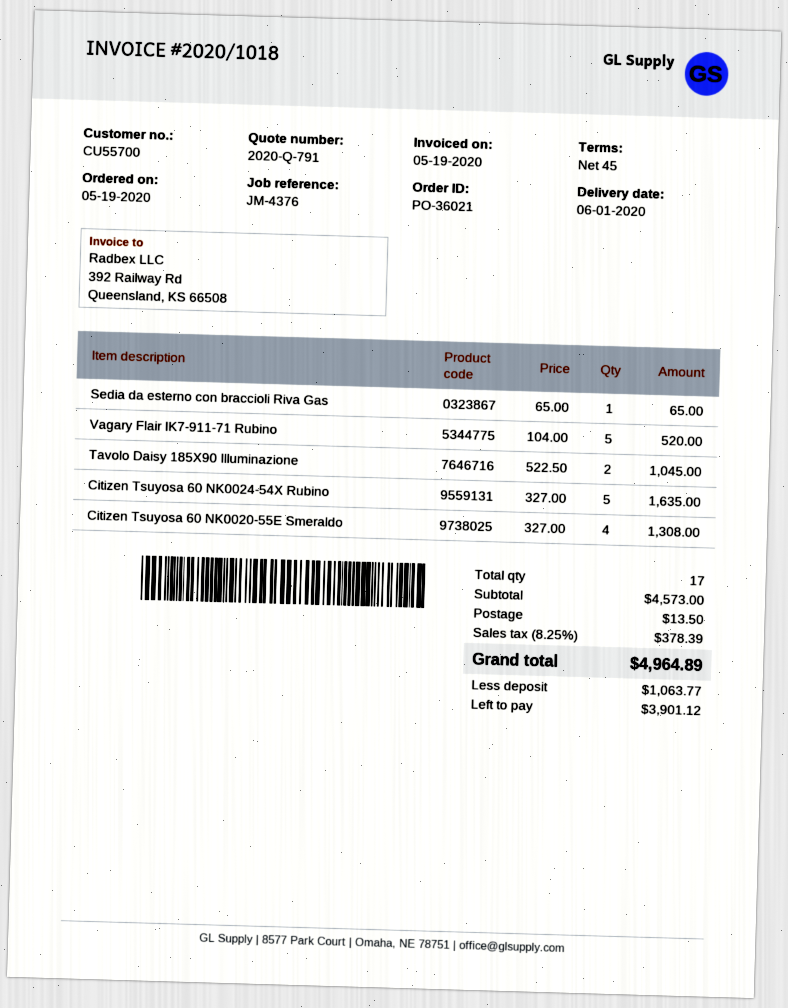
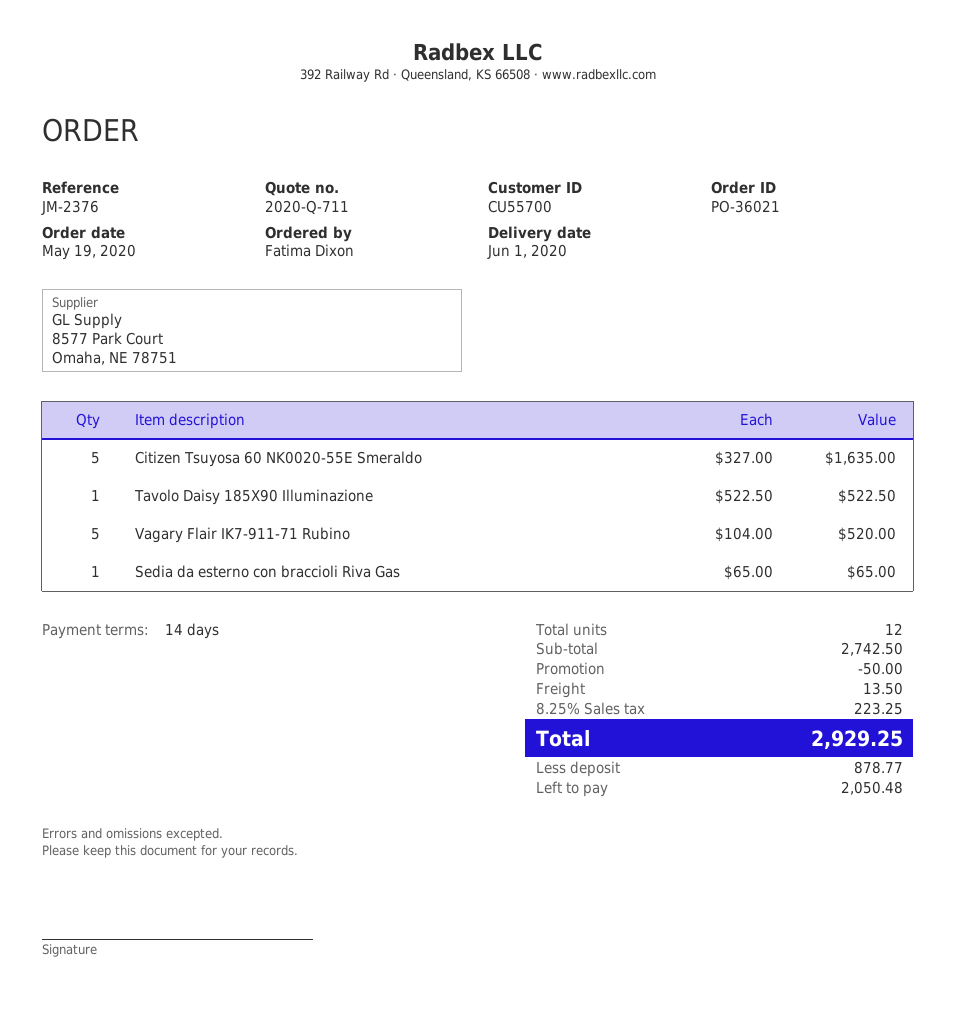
quote number: 2020-Q-791 -> 2020-Q-711
payment terms: 45 days -> 14 days
reference: JM-4376 -> JM-2376
Tavolo Daisy 185X90 Illuminazione: 2 x 522.50 = 1045.00 -> 1 x 522.50 = 522.50
Citizen Tsuyosa 60 NK0024-54X Rubino: 5 x 327.00 = 1635.00 -> none
Citizen Tsuyosa 60 NK0020-55E Smeraldo: 4 x 327.00 = 1308.00 -> 5 x 327.00 = 1635.00
total quantity: 17 -> 12
subtotal: 4573.00 -> 2742.50
discount: none -> 50.00
tax: 8.25% = 378.39 -> 8.25% = 223.25
total: 4964.89 -> 2929.25
deposit: 1063.77 -> 878.77
balance: 3901.12 -> 2050.48

